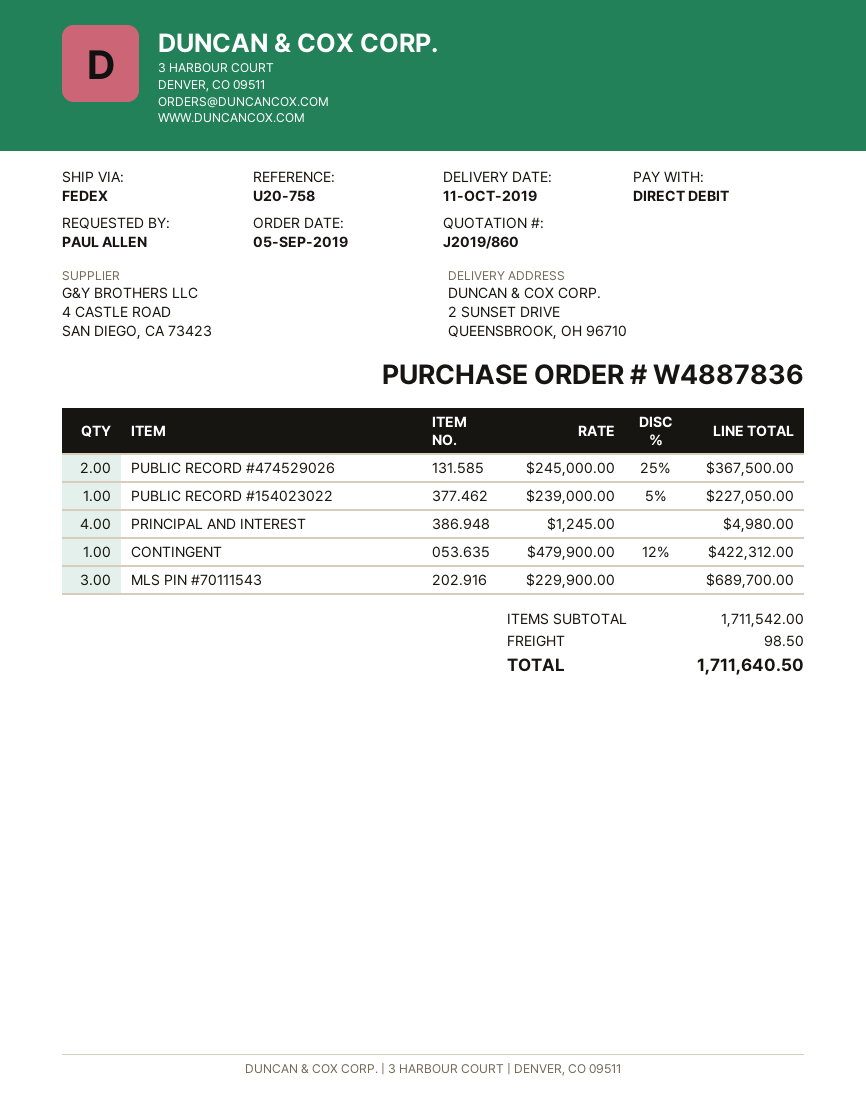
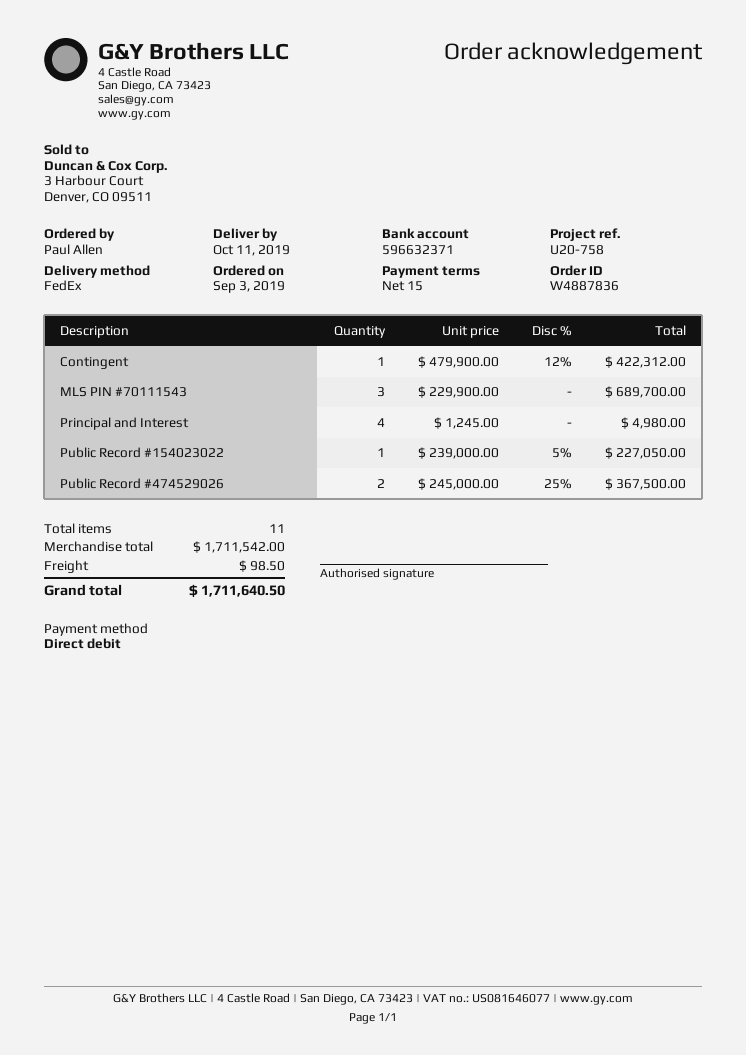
order date: 2019-09-05 -> 2019-09-03

